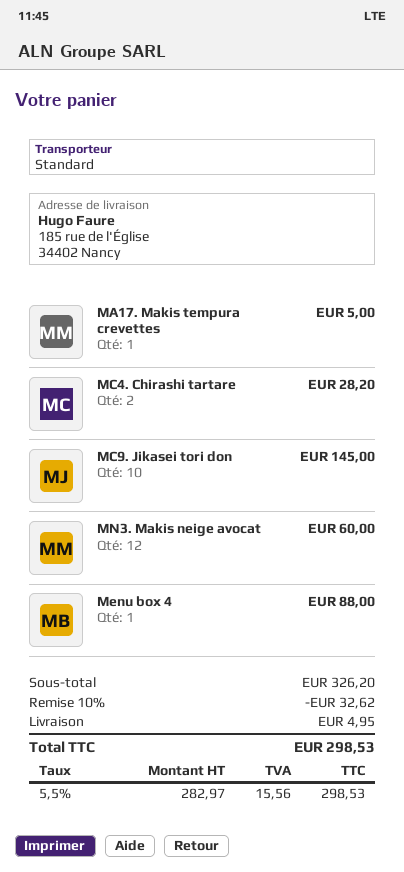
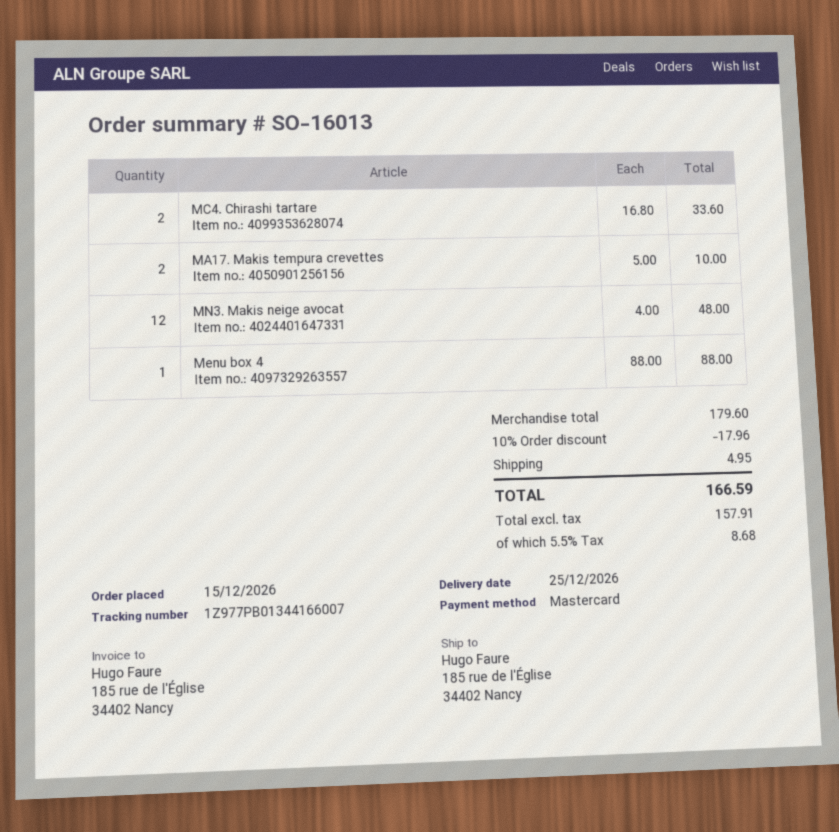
MA17. Makis tempura crevettes: 1 for 5.00 -> 2 for 10.00
MC4. Chirashi tartare: 2 for 28.20 -> 2 for 33.60
MC9. Jikasei tori don: 10 for 145.00 -> none
MN3. Makis neige avocat: 12 for 60.00 -> 12 for 48.00
subtotal: 326.20 -> 179.60
discount: 10% = 32.62 -> 10% = 17.96
net: 282.97 -> 157.91
tax: 5.5% = 15.56 -> 5.5% = 8.68
total: 298.53 -> 166.59

